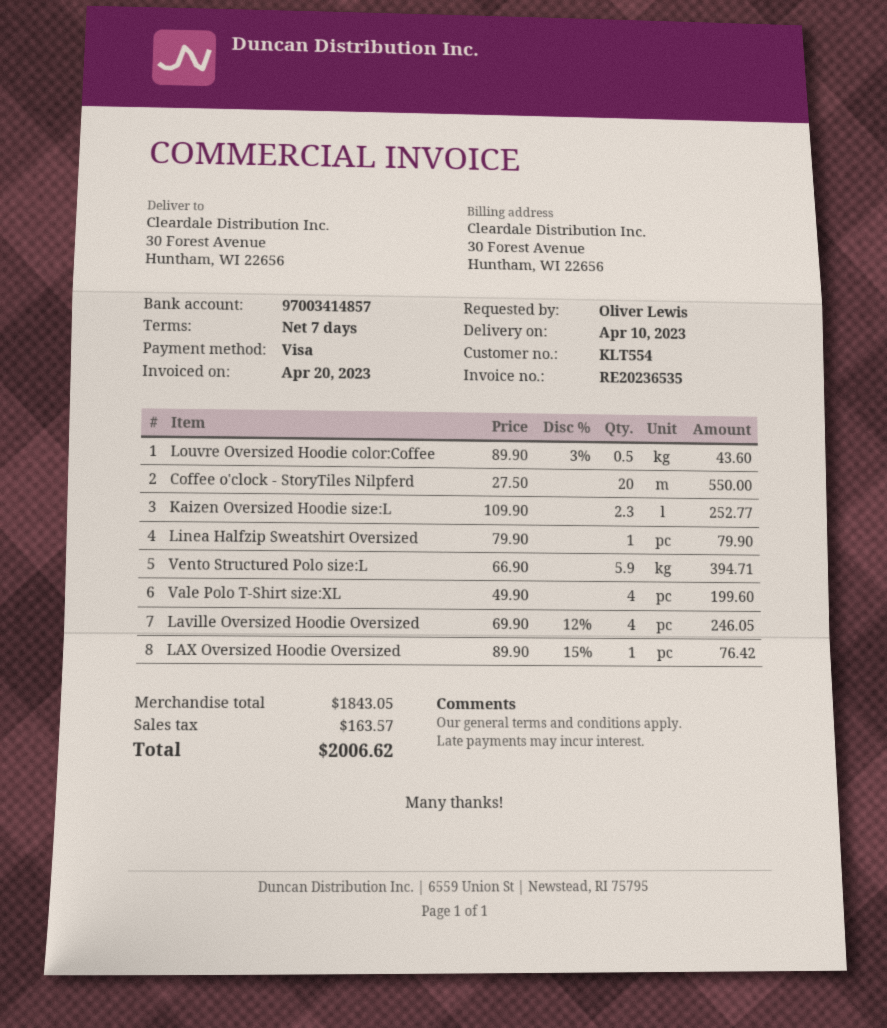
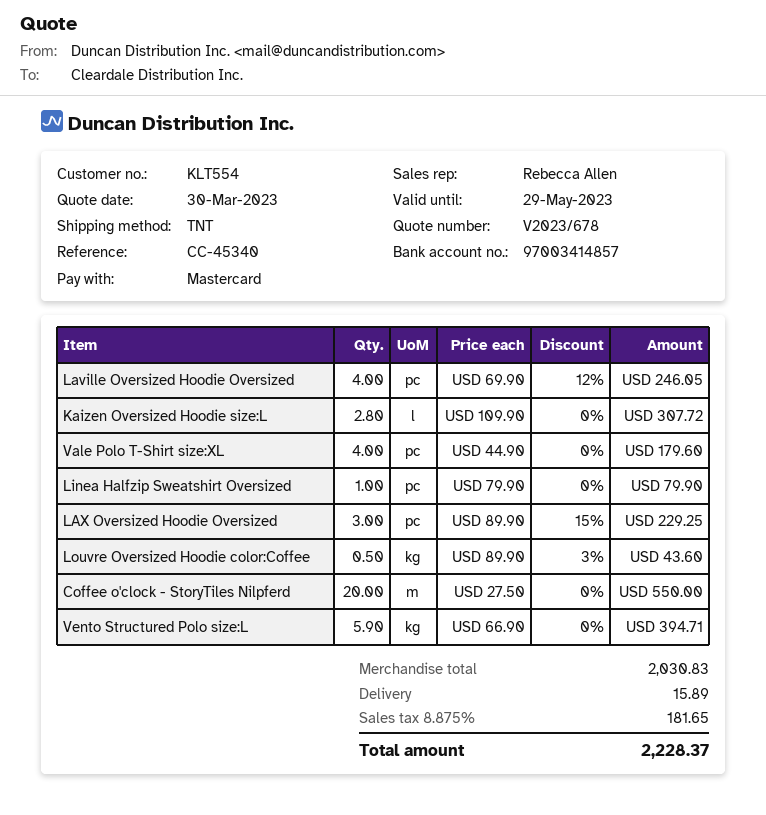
payment method: Visa -> Mastercard
Kaizen Oversized Hoodie size:L: 2.3 x 109.90 = 252.77 -> 2.8 x 109.90 = 307.72
Vale Polo T-Shirt size:XL: 4 x 49.90 = 199.60 -> 4 x 44.90 = 179.60
LAX Oversized Hoodie Oversized: 1 x 89.90 - 15% = 76.42 -> 3 x 89.90 - 15% = 229.25
subtotal: 1843.05 -> 2030.83
shipping: none -> 15.89
tax: 163.57 -> 181.65
total: 2006.62 -> 2228.37

